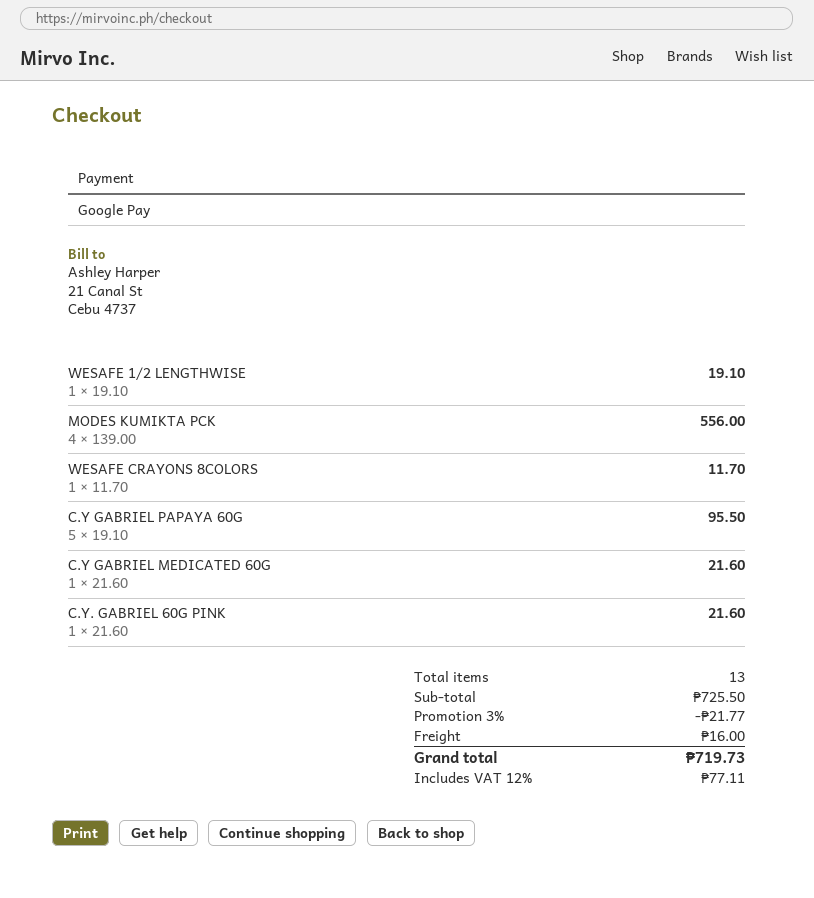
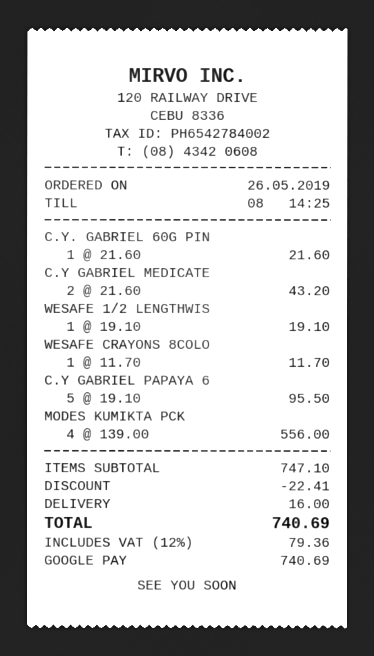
C.Y GABRIEL MEDICATED 60G: 1 x 21.60 = 21.60 -> 2 x 21.60 = 43.20
subtotal: 725.50 -> 747.10
discount: 21.77 -> 22.41
tax: 12% = 77.11 -> 12% = 79.36
total: 719.73 -> 740.69

